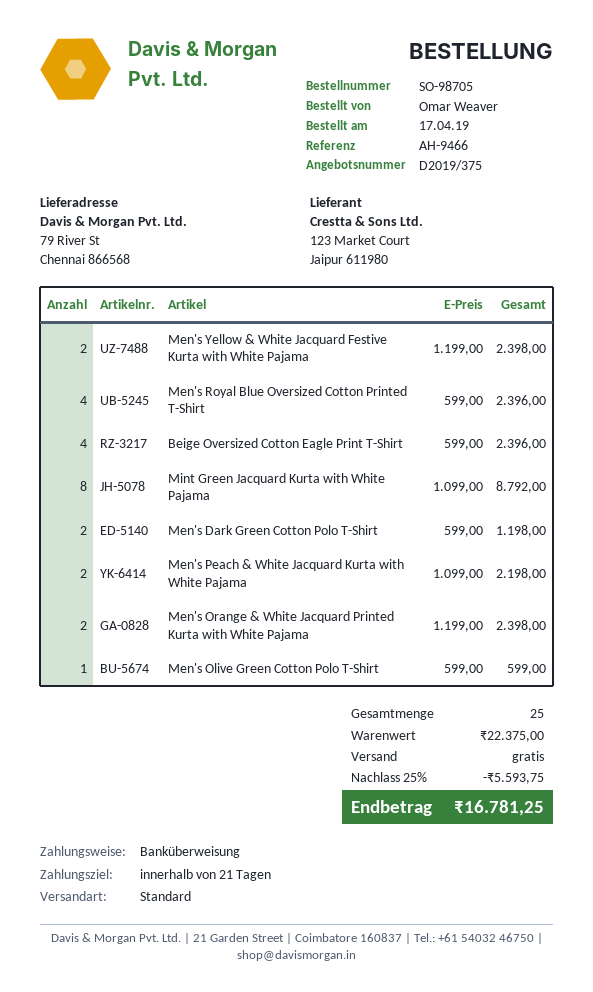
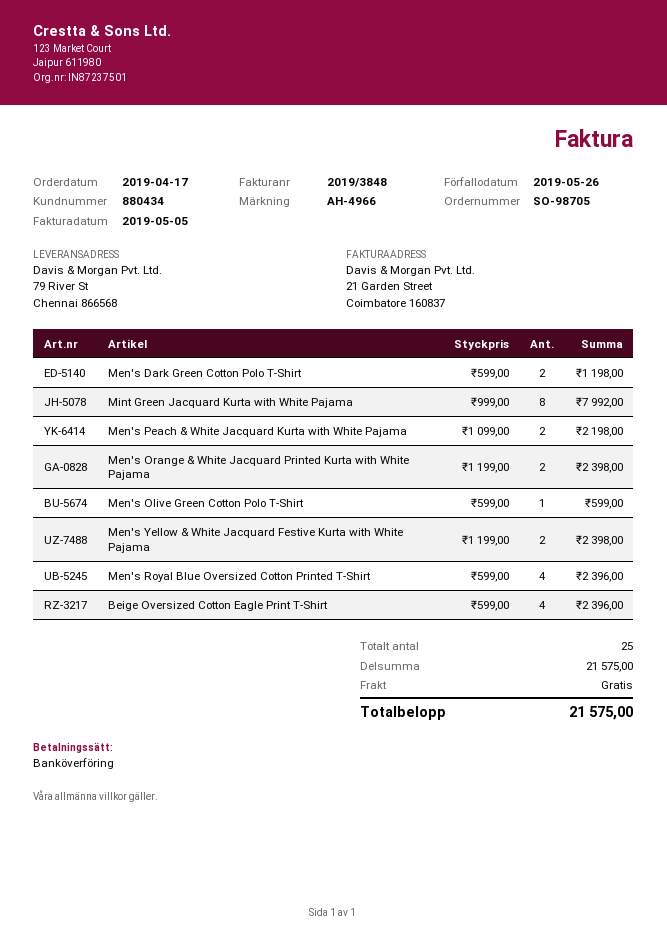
reference: AH-9466 -> AH-4966
Mint Green Jacquard Kurta with White Pajama: 8 x 1099.00 = 8792.00 -> 8 x 999.00 = 7992.00
subtotal: 22375.00 -> 21575.00
discount: 25% = 5593.75 -> none
total: 16781.25 -> 21575.00

